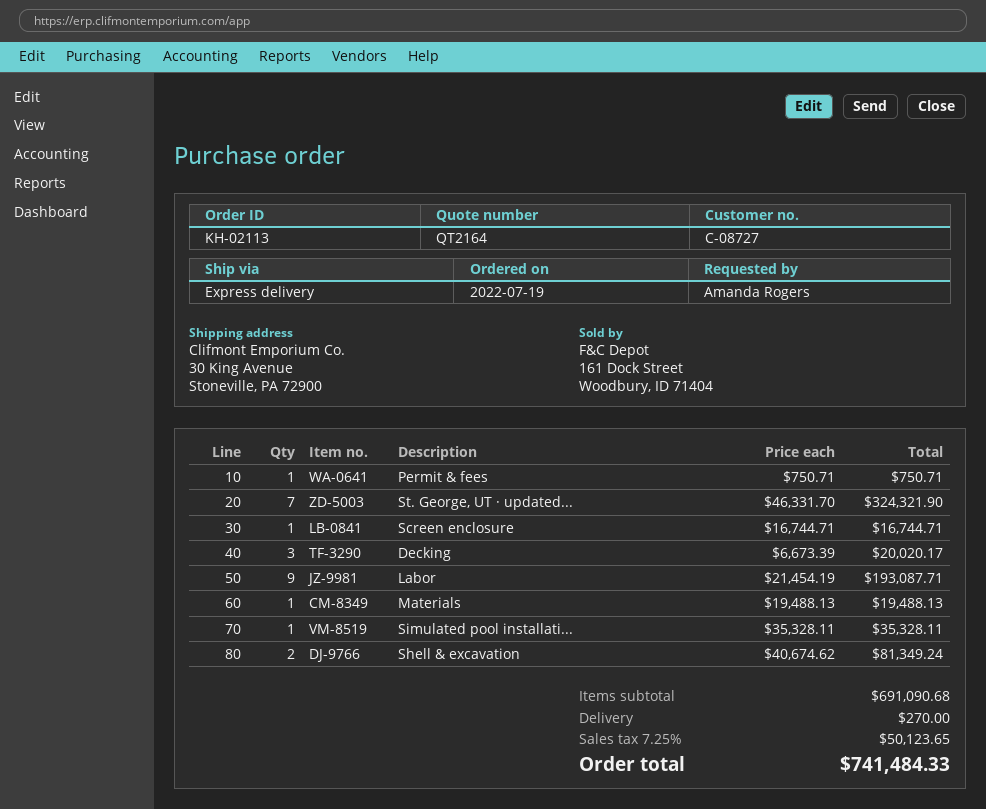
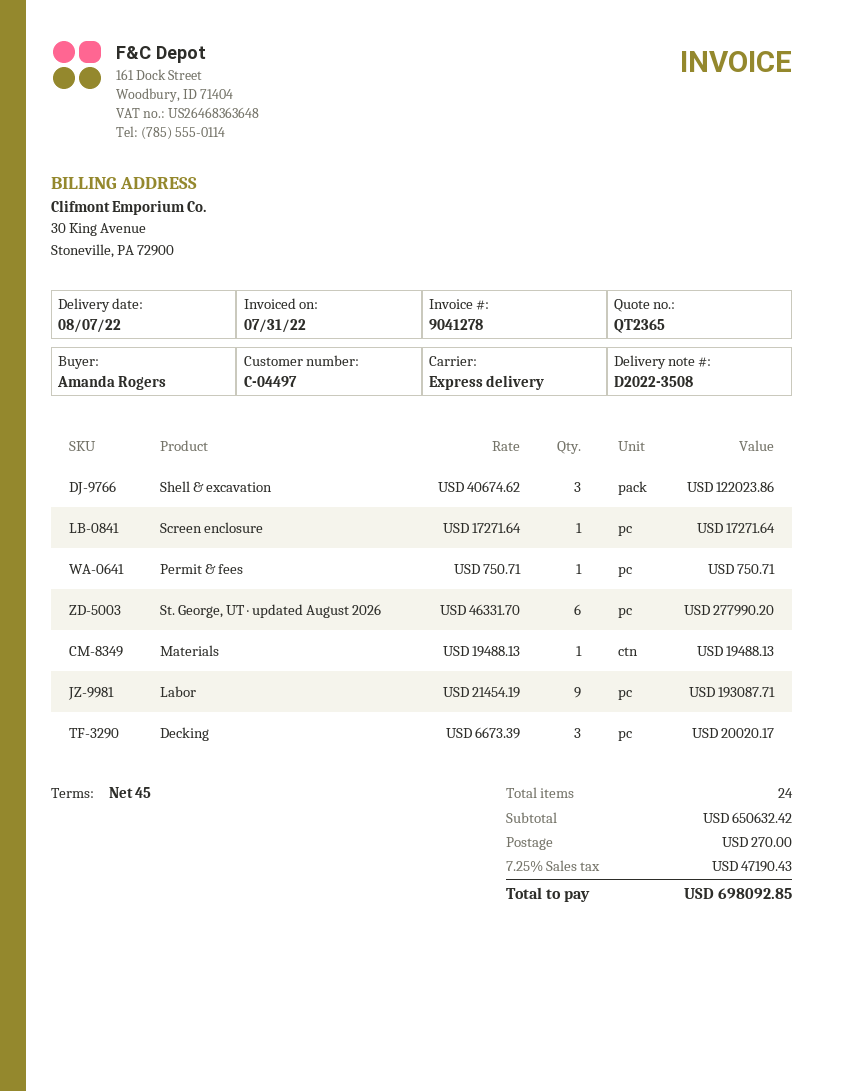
quote number: QT2164 -> QT2365
customer number: C-08727 -> C-04497
St. George, UT · updated...: 7 x 46331.70 = 324321.90 -> 6 x 46331.70 = 277990.20
Screen enclosure: 1 x 16744.71 = 16744.71 -> 1 x 17271.64 = 17271.64
Simulated pool installati...: 1 x 35328.11 = 35328.11 -> none
Shell & excavation: 2 x 40674.62 = 81349.24 -> 3 x 40674.62 = 122023.86
subtotal: 691090.68 -> 650632.42
tax: 7.25% = 50123.65 -> 7.25% = 47190.43
total: 741484.33 -> 698092.85

